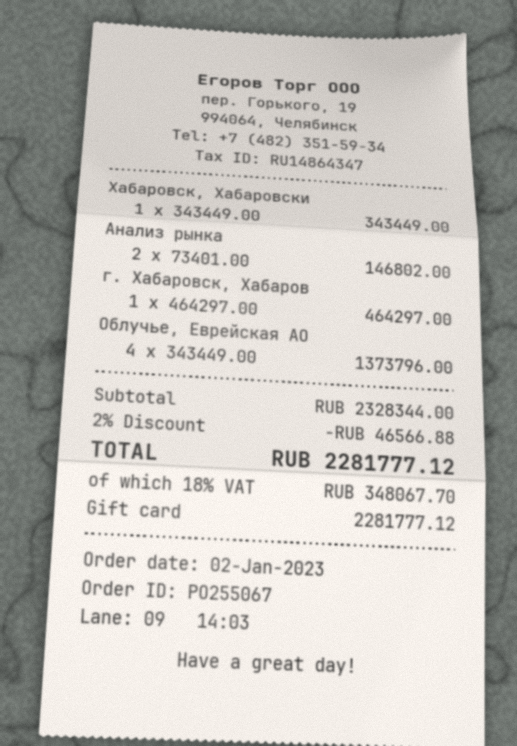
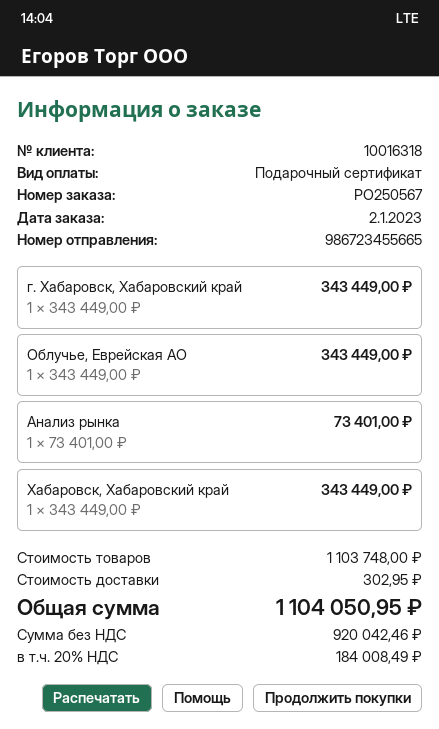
order number: PO255067 -> PO250567
Анализ рынка: 2 x 73401.00 = 146802.00 -> 1 x 73401.00 = 73401.00
г. Хабаровск, Хабаров: 1 x 464297.00 = 464297.00 -> 1 x 343449.00 = 343449.00
Облучье, Еврейская АО: 4 x 343449.00 = 1373796.00 -> 1 x 343449.00 = 343449.00
subtotal: 2328344.00 -> 1103748.00
discount: 2% = 46566.88 -> none
shipping: none -> 302.95
tax: 18% = 348067.70 -> 20% = 184008.49
total: 2281777.12 -> 1104050.95

